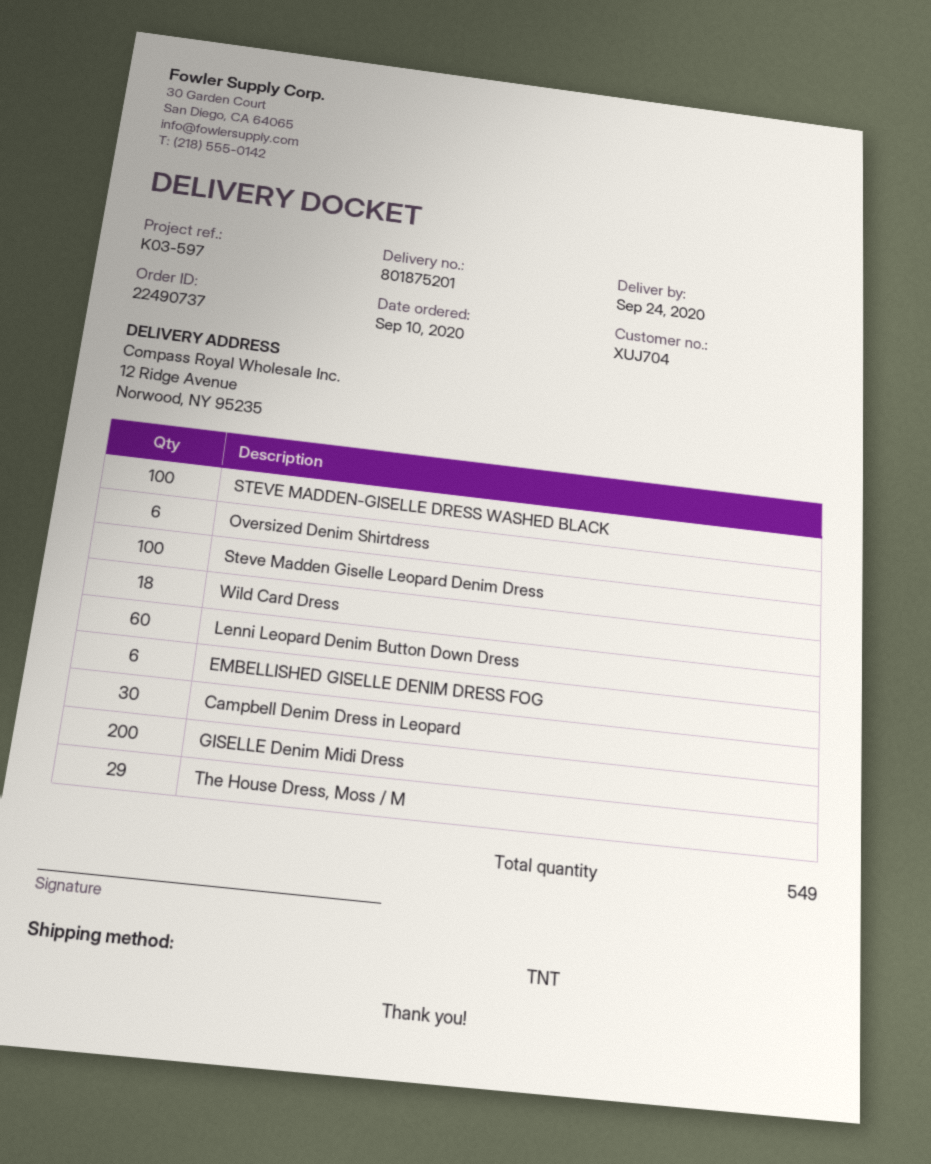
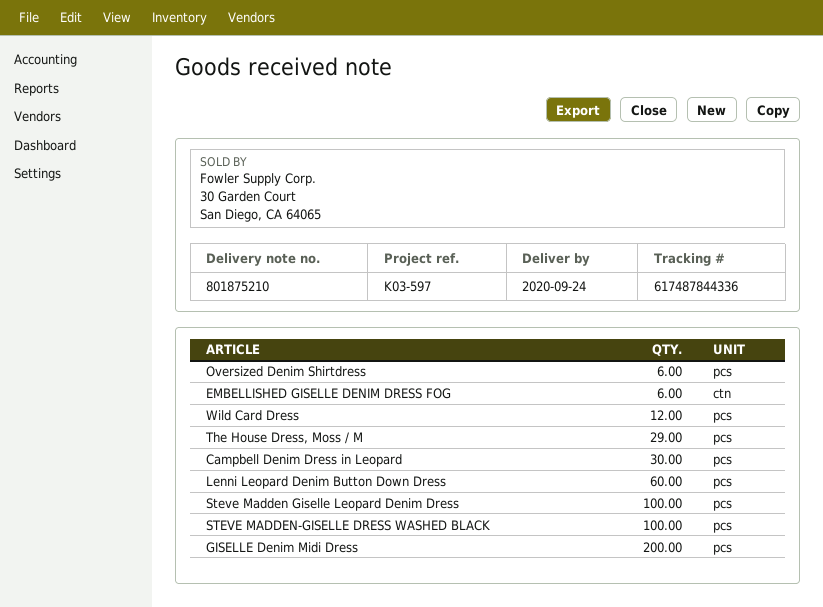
delivery note number: 801875201 -> 801875210
Wild Card Dress: 18 -> 12

